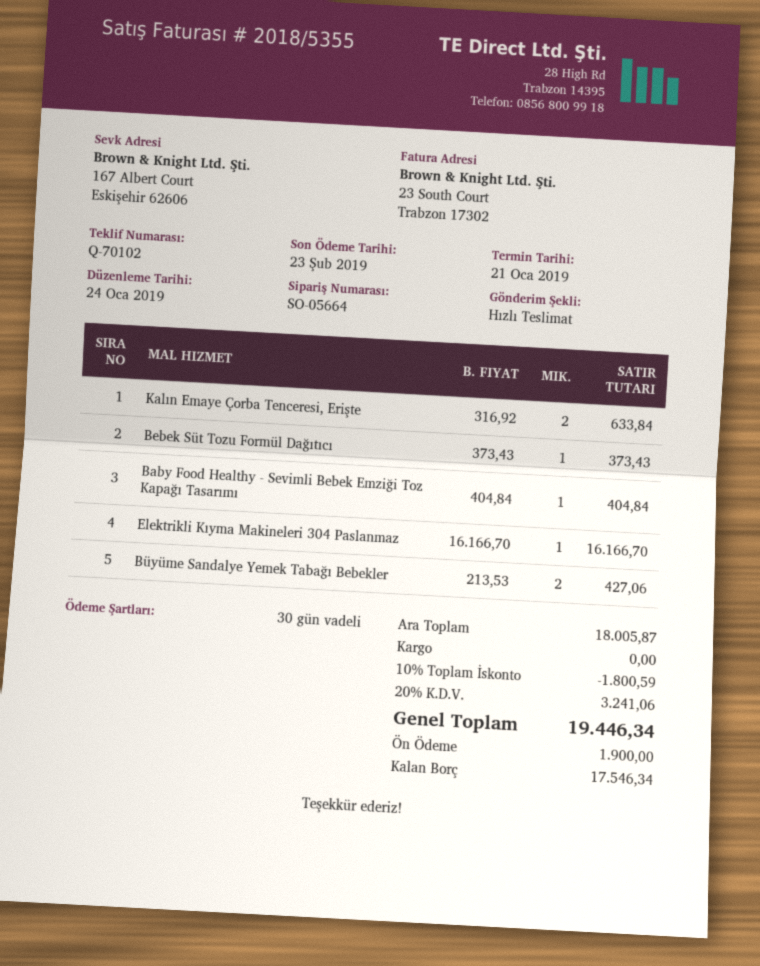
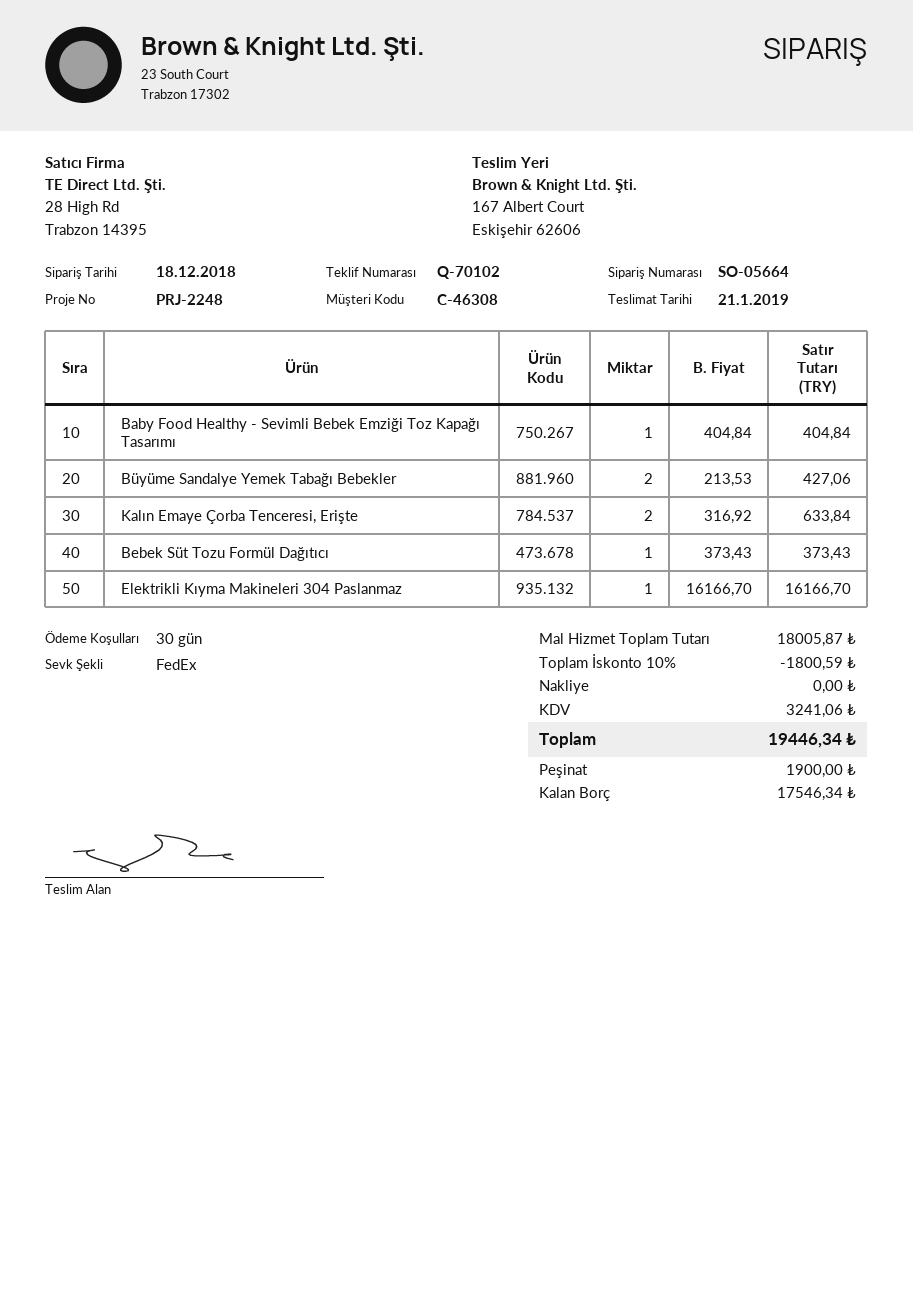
shipping method: express -> FedEx

